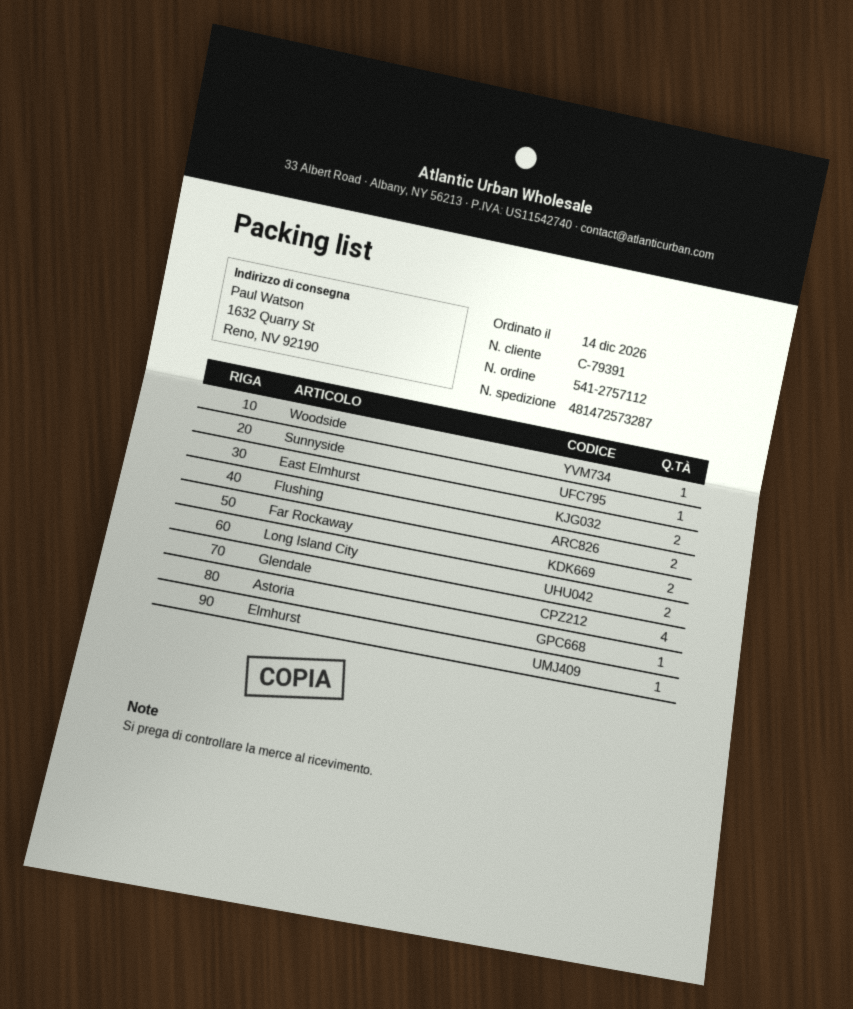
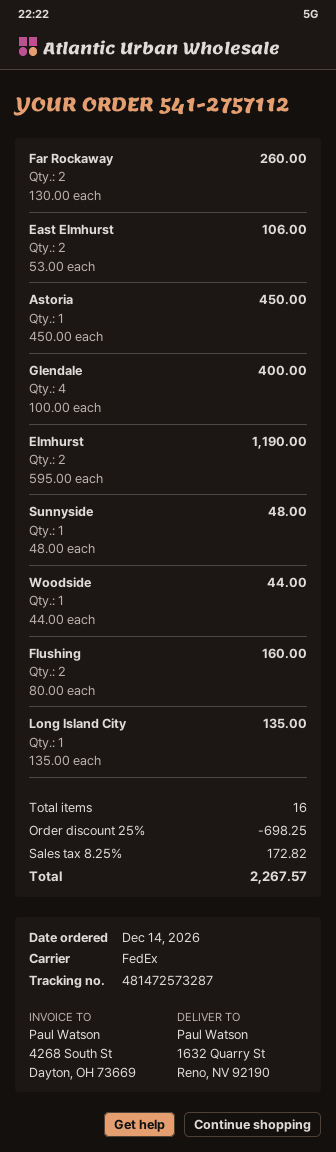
Long Island City: 2 -> 1
Elmhurst: 1 -> 2

